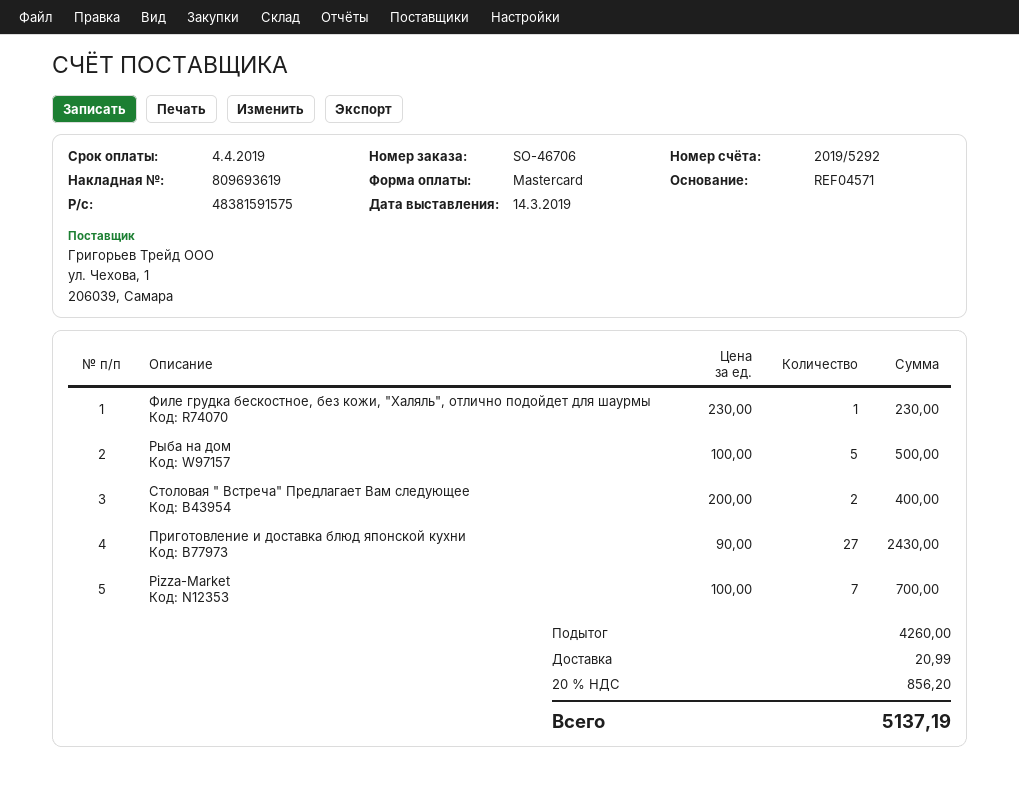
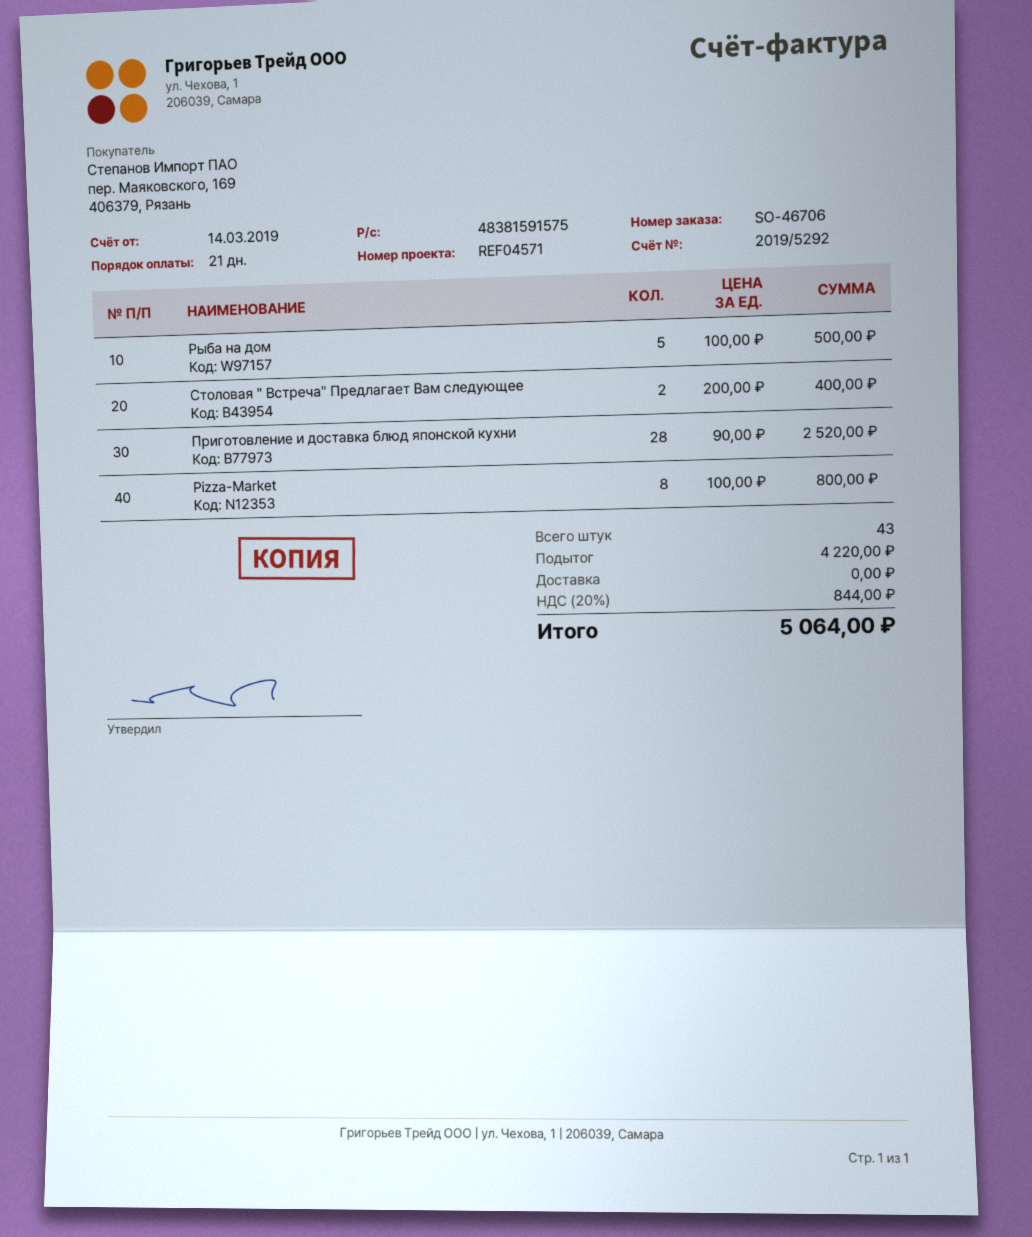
Филе грудка бескостное, без кожи, "Халяль", отлично подойдет для шаурмы: 1 x 230.00 = 230.00 -> none
Приготовление и доставка блюд японской кухни: 27 x 90.00 = 2430.00 -> 28 x 90.00 = 2520.00
Pizza-Market: 7 x 100.00 = 700.00 -> 8 x 100.00 = 800.00
subtotal: 4260.00 -> 4220.00
shipping: 20.99 -> 0.00
tax: 20% = 856.20 -> 20% = 844.00
total: 5137.19 -> 5064.00

